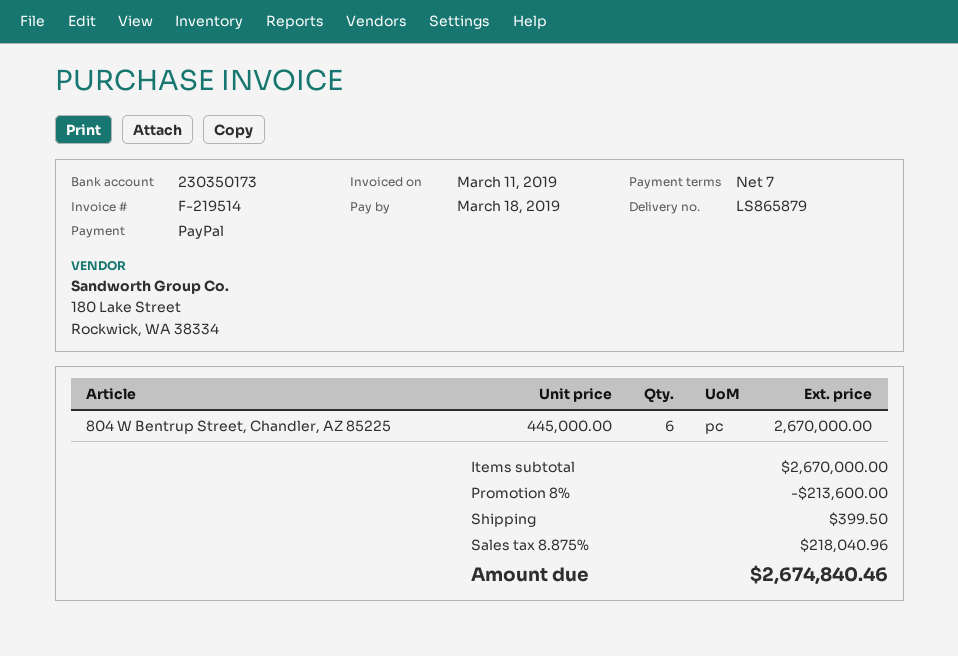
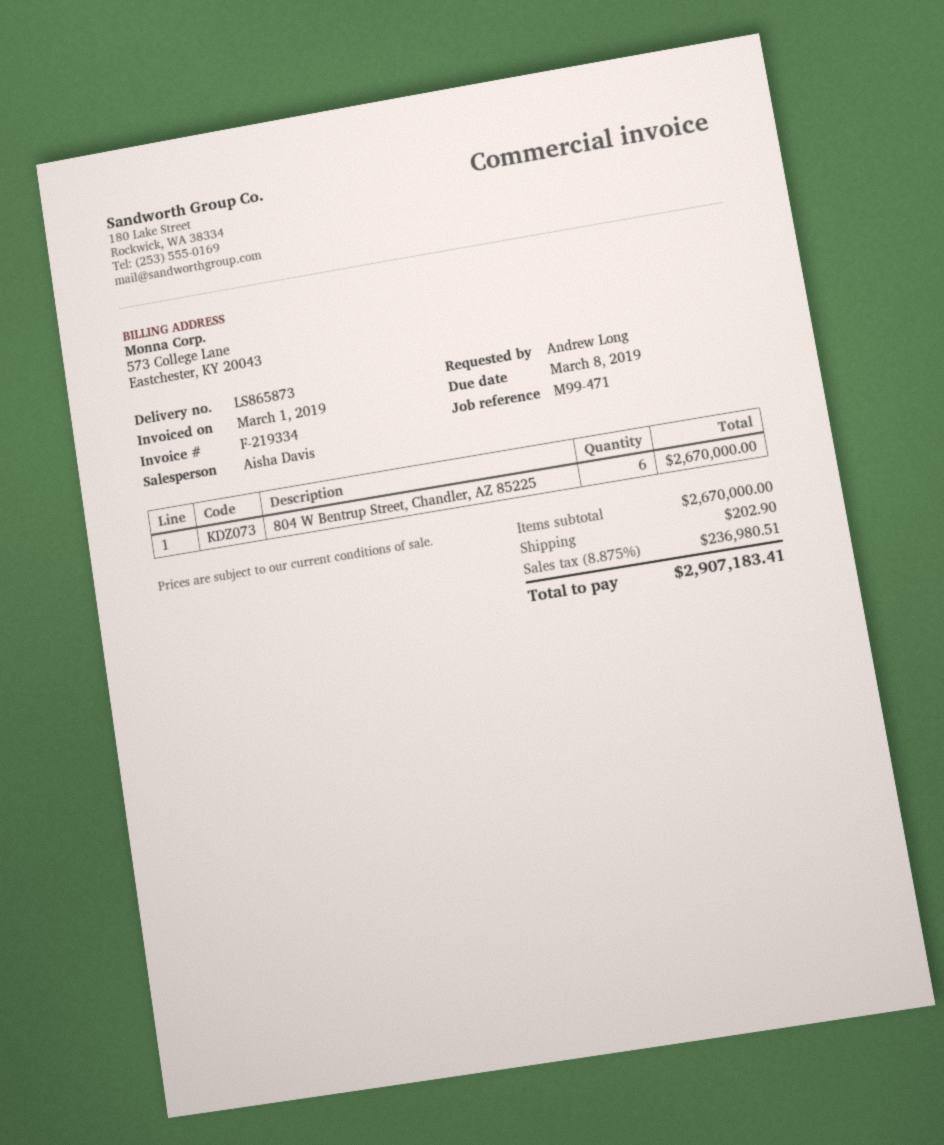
delivery note number: LS865879 -> LS865873
invoice number: F-219514 -> F-219334
invoice date: 2019-03-11 -> 2019-03-01
due date: 2019-03-18 -> 2019-03-08
discount: 8% = 213600.00 -> none
shipping: 399.50 -> 202.90
tax: 8.875% = 218040.96 -> 8.875% = 236980.51
total: 2674840.46 -> 2907183.41

